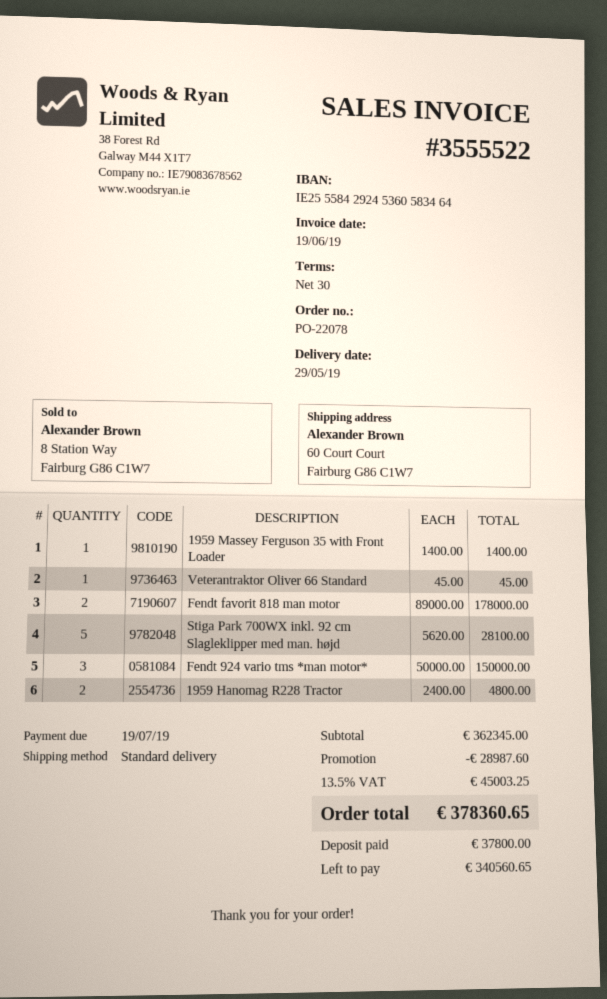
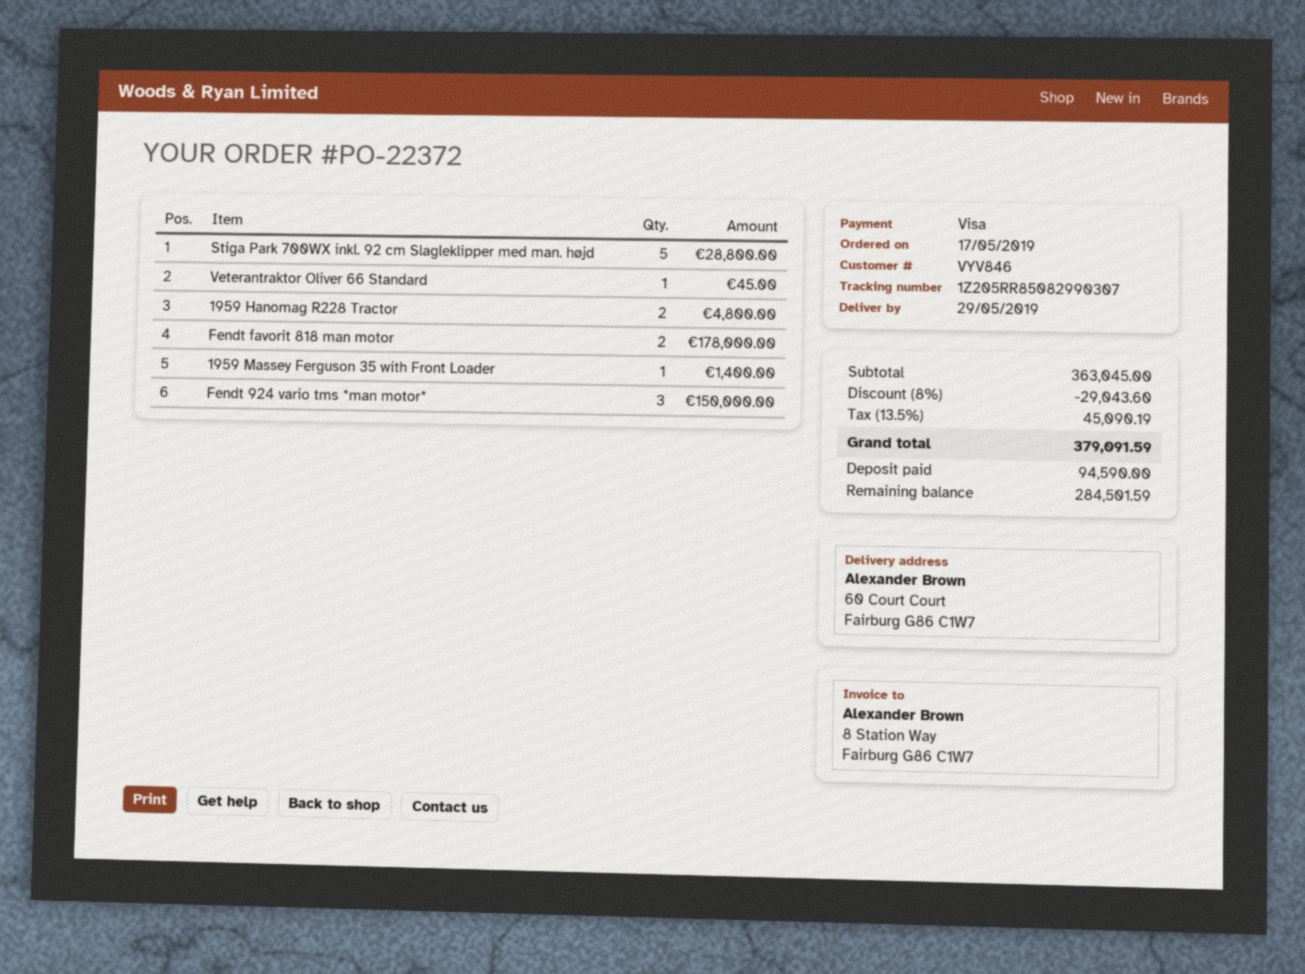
order number: PO-22078 -> PO-22372
Stiga Park 700WX inkl. 92 cm Slagleklipper med man. højd: 5 for 28100.00 -> 5 for 28800.00
subtotal: 362345.00 -> 363045.00
discount: 28987.60 -> 29043.60
tax: 13.5% = 45003.25 -> 13.5% = 45090.19
total: 378360.65 -> 379091.59
deposit: 37800.00 -> 94590.00
balance: 340560.65 -> 284501.59

